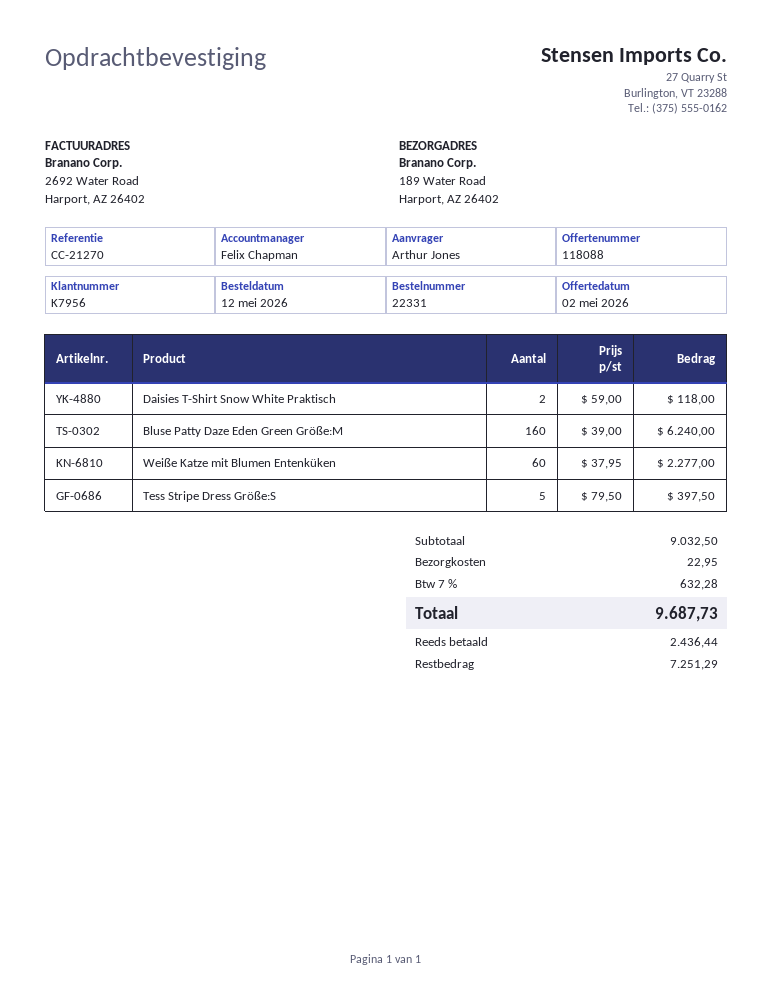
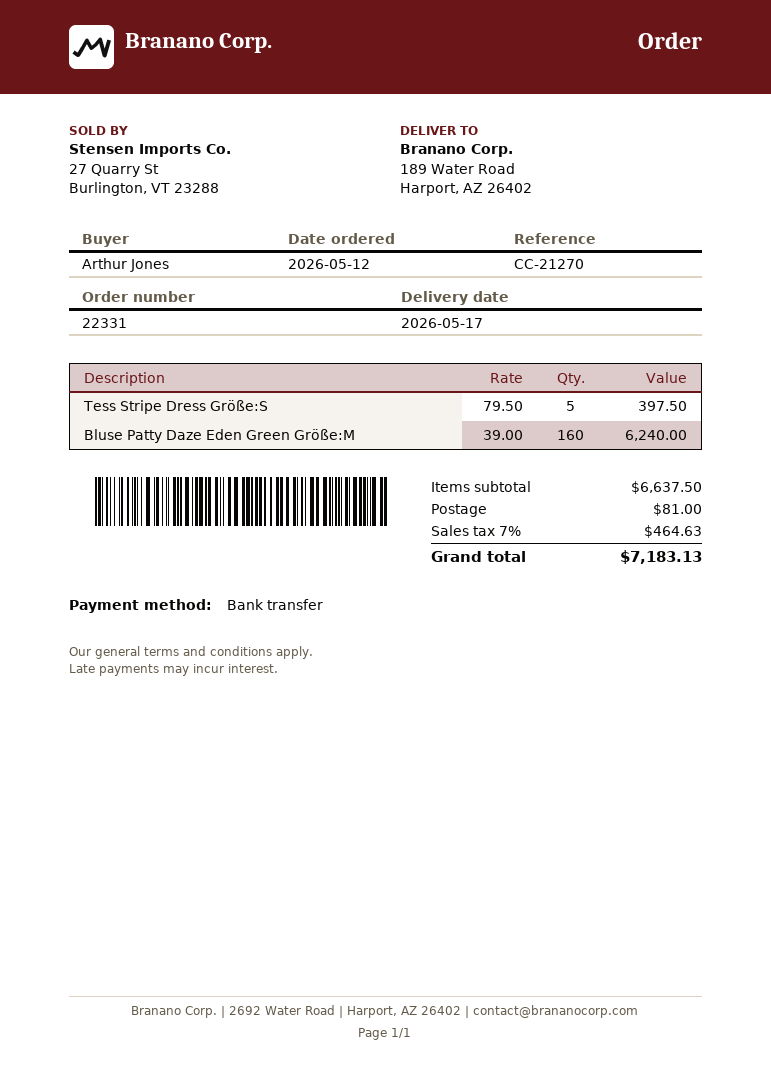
Daisies T-Shirt Snow White Praktisch: 2 x 59.00 = 118.00 -> none
Weiße Katze mit Blumen Entenküken: 60 x 37.95 = 2277.00 -> none
subtotal: 9032.50 -> 6637.50
shipping: 22.95 -> 81.00
tax: 7% = 632.28 -> 7% = 464.63
total: 9687.73 -> 7183.13

